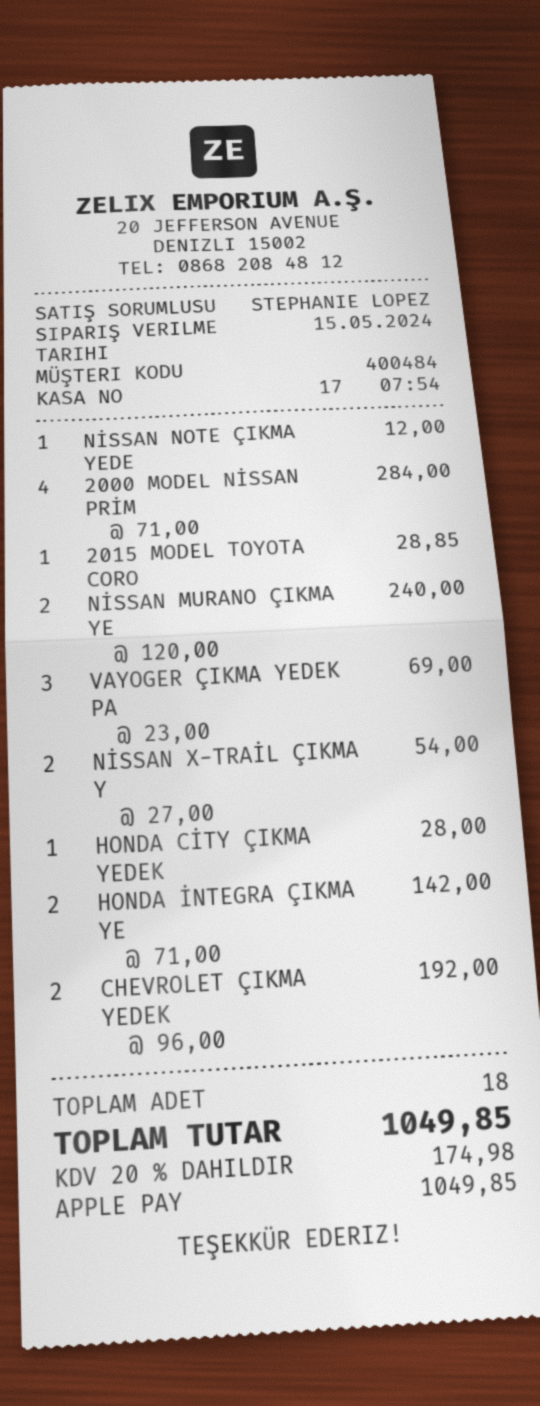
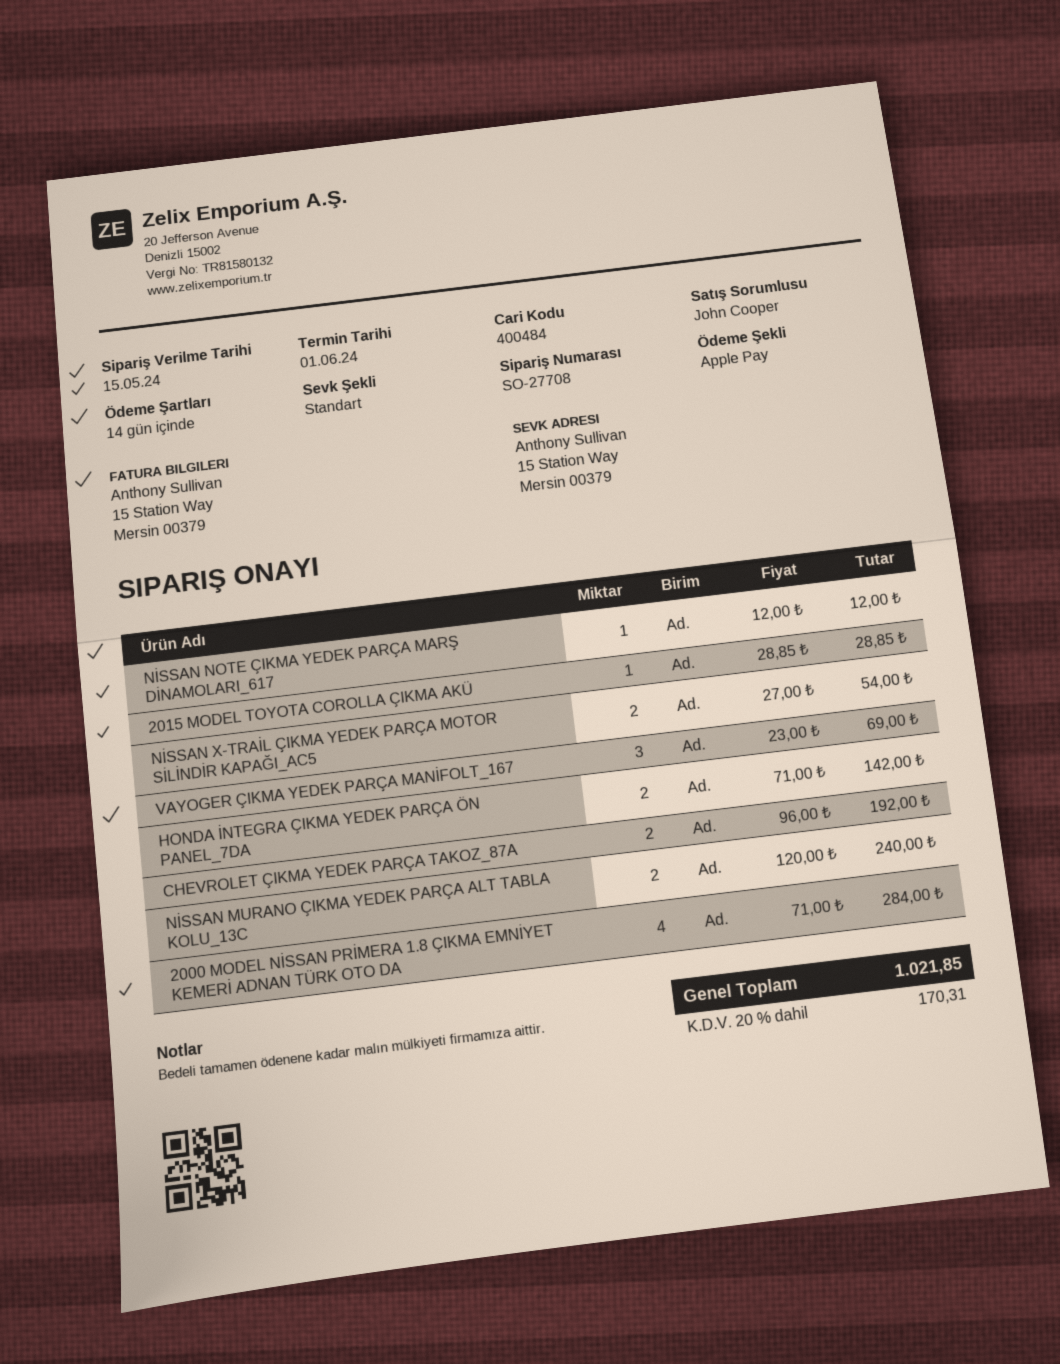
sales rep: STEPHANIE LOPEZ -> John Cooper
HONDA CİTY ÇIKMA YEDEK: 1 x 28.00 = 28.00 -> none
tax: 20% = 174.98 -> 20% = 170.31
total: 1049.85 -> 1021.85

